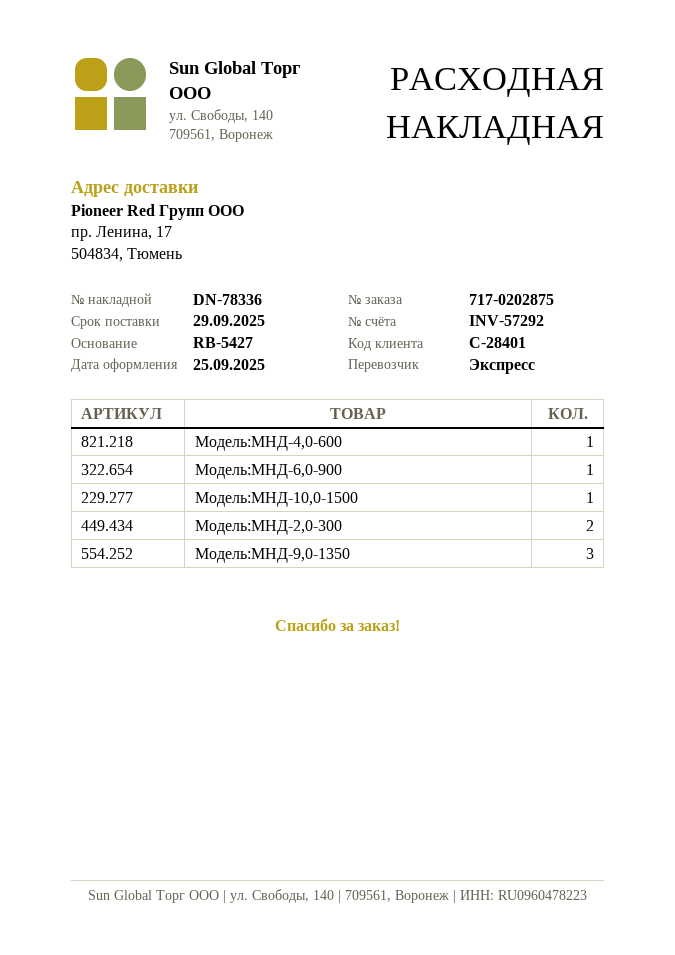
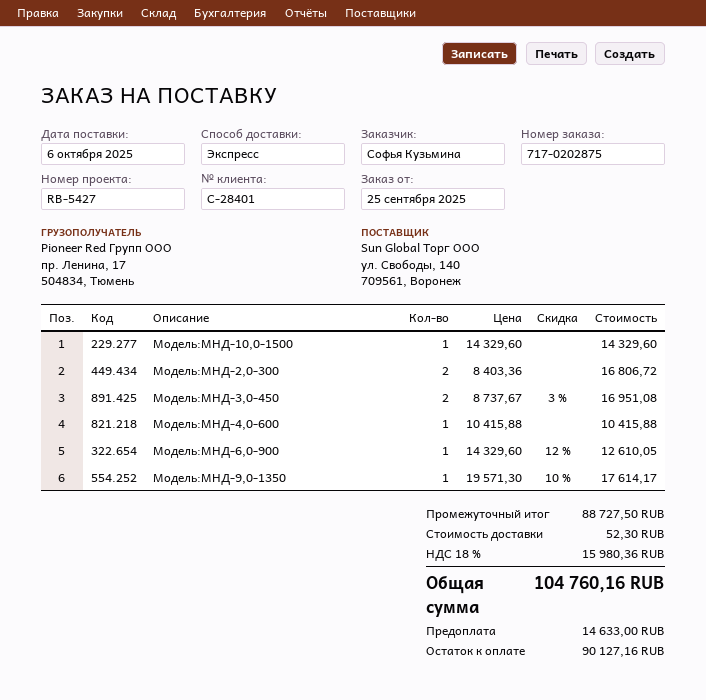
delivery date: 2025-09-29 -> 2025-10-06
Модель:МНД-9,0-1350: 3 -> 1
Модель:МНД-3,0-450: none -> 2

